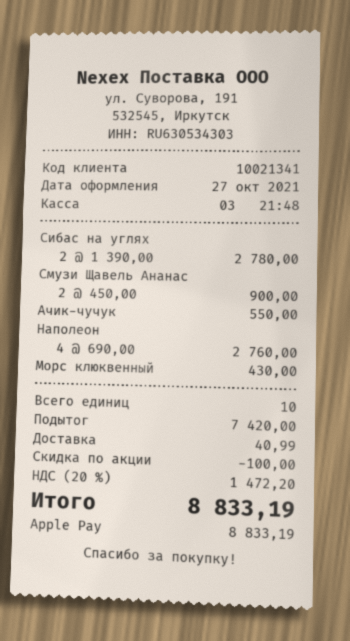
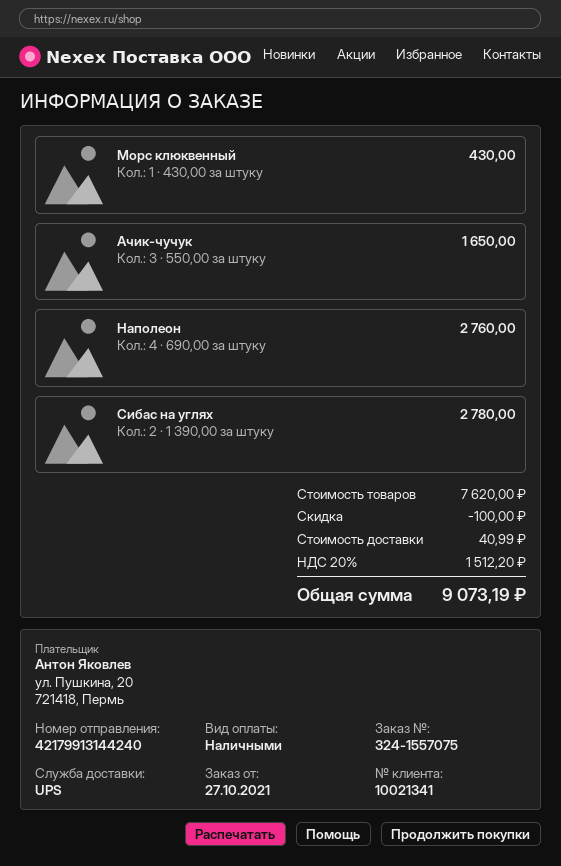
payment method: Apple Pay -> cash
Смузи Щавель Ананас: 2 x 450.00 = 900.00 -> none
Ачик-чучук: 1 x 550.00 = 550.00 -> 3 x 550.00 = 1650.00
subtotal: 7420.00 -> 7620.00
tax: 20% = 1472.20 -> 20% = 1512.20
total: 8833.19 -> 9073.19

